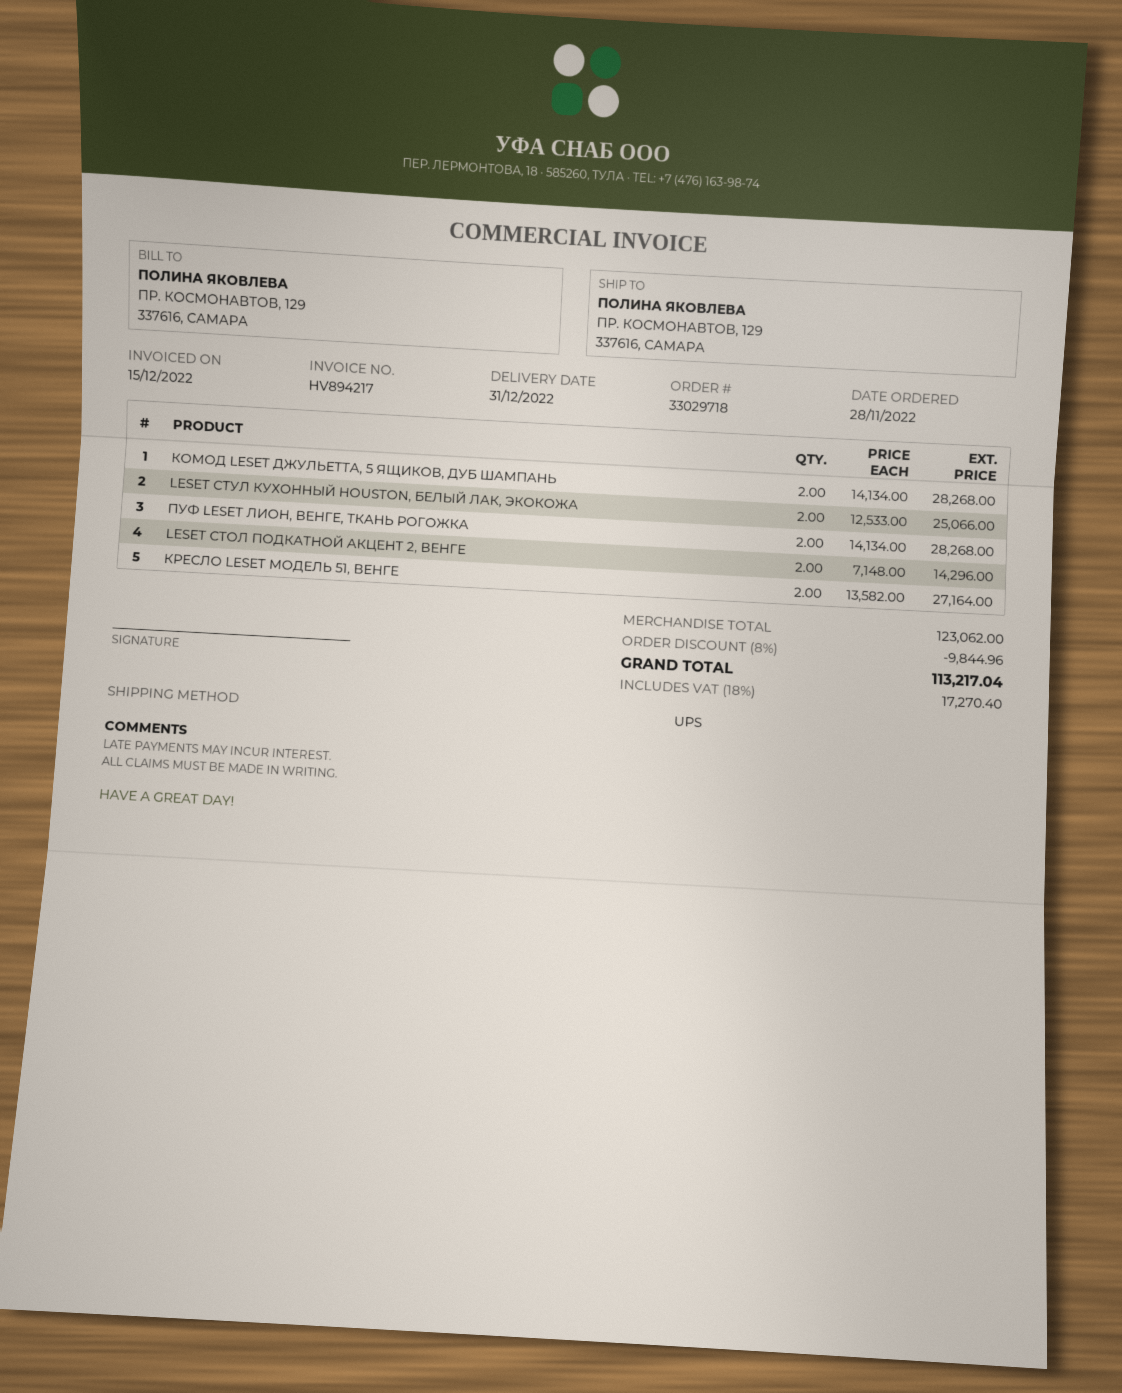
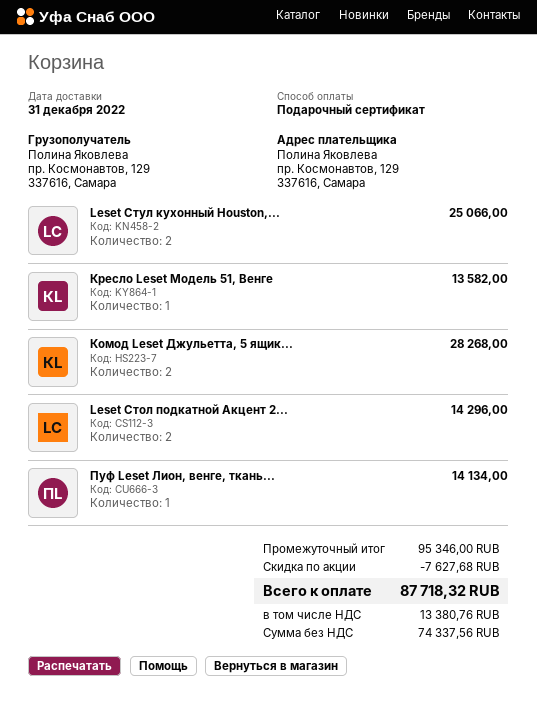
ПУФ LESET ЛИОН, ВЕНГЕ, ТКАНЬ РОГОЖКА: 2 for 28268.00 -> 1 for 14134.00
КРЕСЛО LESET МОДЕЛЬ 51, ВЕНГЕ: 2 for 27164.00 -> 1 for 13582.00
subtotal: 123062.00 -> 95346.00
discount: 9844.96 -> 7627.68
tax: 17270.40 -> 13380.76
total: 113217.04 -> 87718.32

